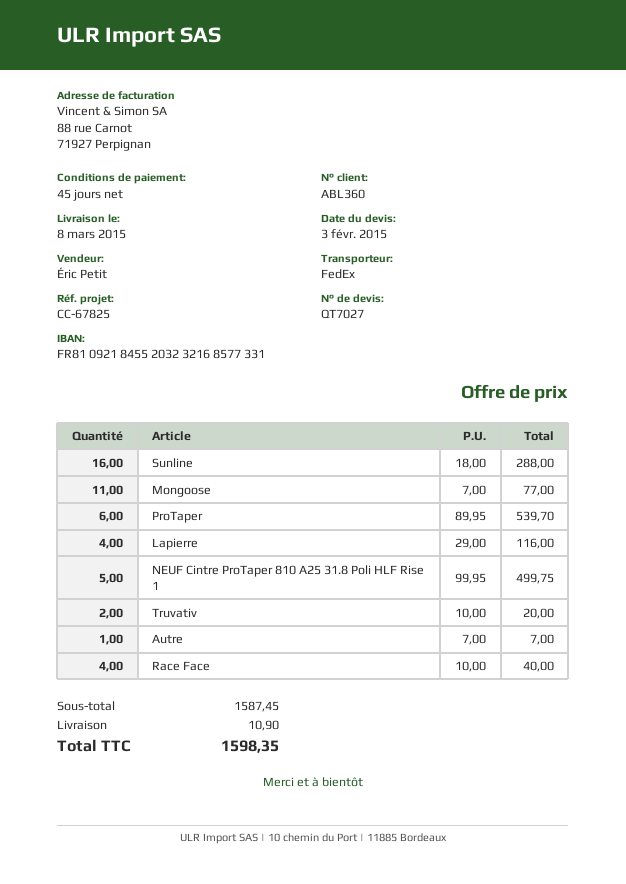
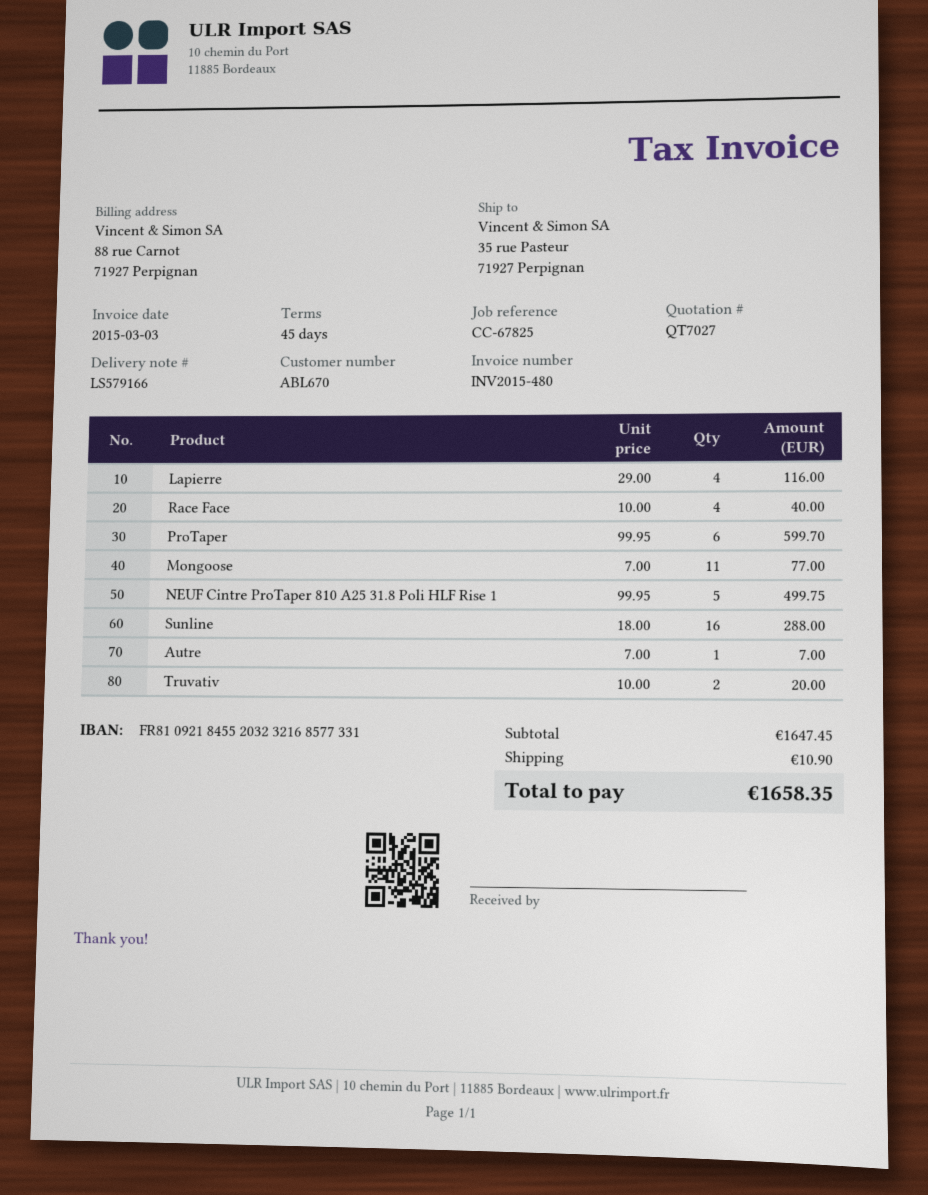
customer number: ABL360 -> ABL670
ProTaper: 6 x 89.95 = 539.70 -> 6 x 99.95 = 599.70
subtotal: 1587.45 -> 1647.45
total: 1598.35 -> 1658.35

